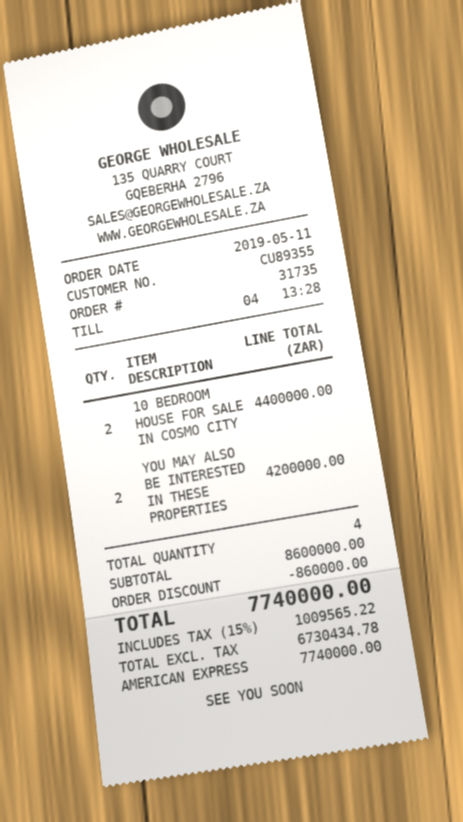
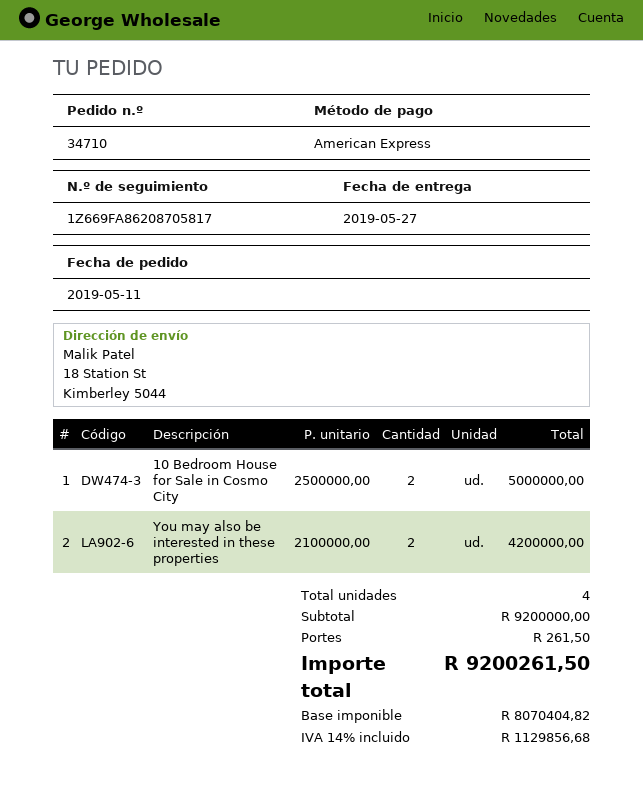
order number: 31735 -> 34710
10 BEDROOM HOUSE FOR SALE IN COSMO CITY: 2 for 4400000.00 -> 2 for 5000000.00
subtotal: 8600000.00 -> 9200000.00
discount: 860000.00 -> none
shipping: none -> 261.50
net: 6730434.78 -> 8070404.82
tax: 15% = 1009565.22 -> 14% = 1129856.68
total: 7740000.00 -> 9200261.50

